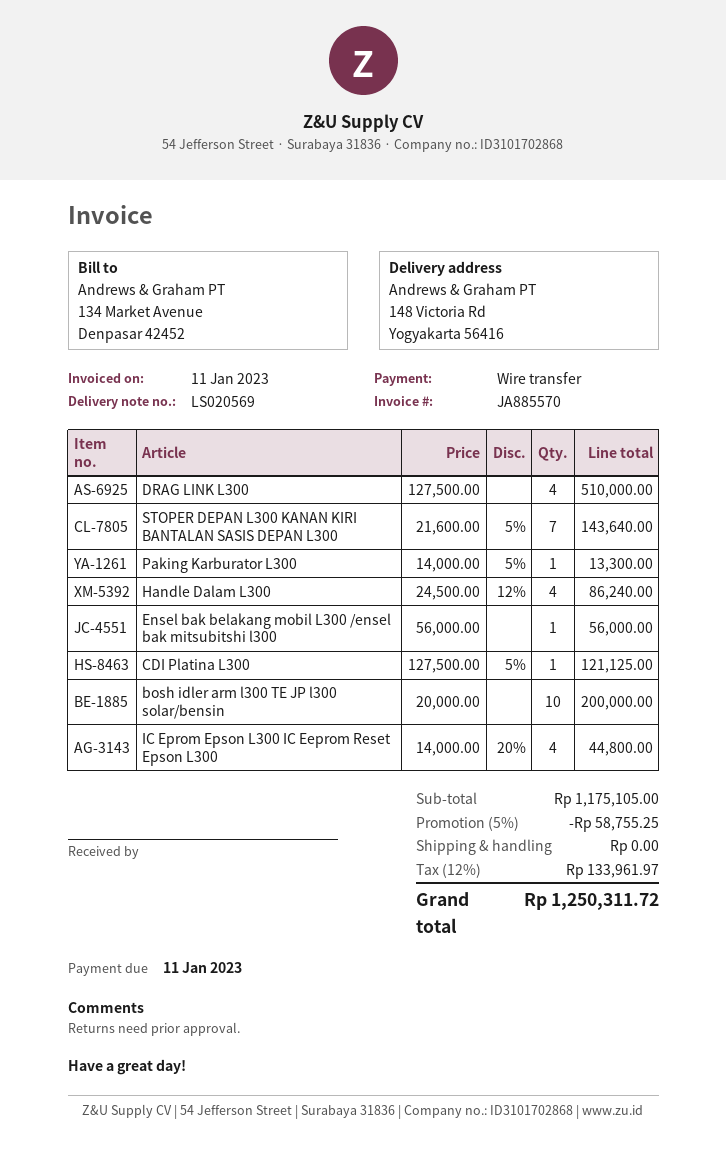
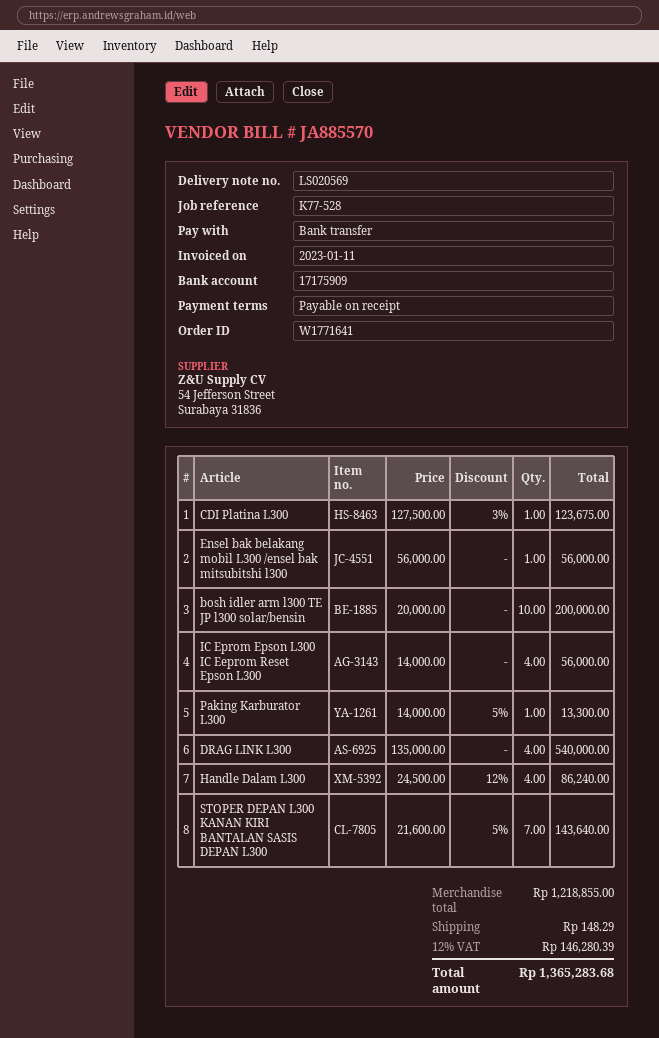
DRAG LINK L300: 4 x 127500.00 = 510000.00 -> 4 x 135000.00 = 540000.00
CDI Platina L300: 1 x 127500.00 - 5% = 121125.00 -> 1 x 127500.00 - 3% = 123675.00
IC Eprom Epson L300 IC Eeprom Reset Epson L300: 4 x 14000.00 - 20% = 44800.00 -> 4 x 14000.00 = 56000.00
subtotal: 1175105.00 -> 1218855.00
discount: 5% = 58755.25 -> none
shipping: 0.00 -> 148.29
tax: 12% = 133961.97 -> 12% = 146280.39
total: 1250311.72 -> 1365283.68

